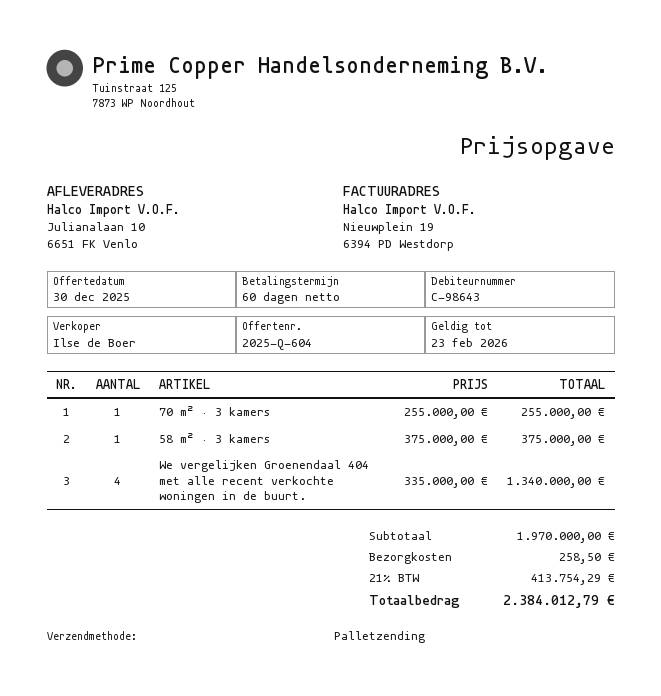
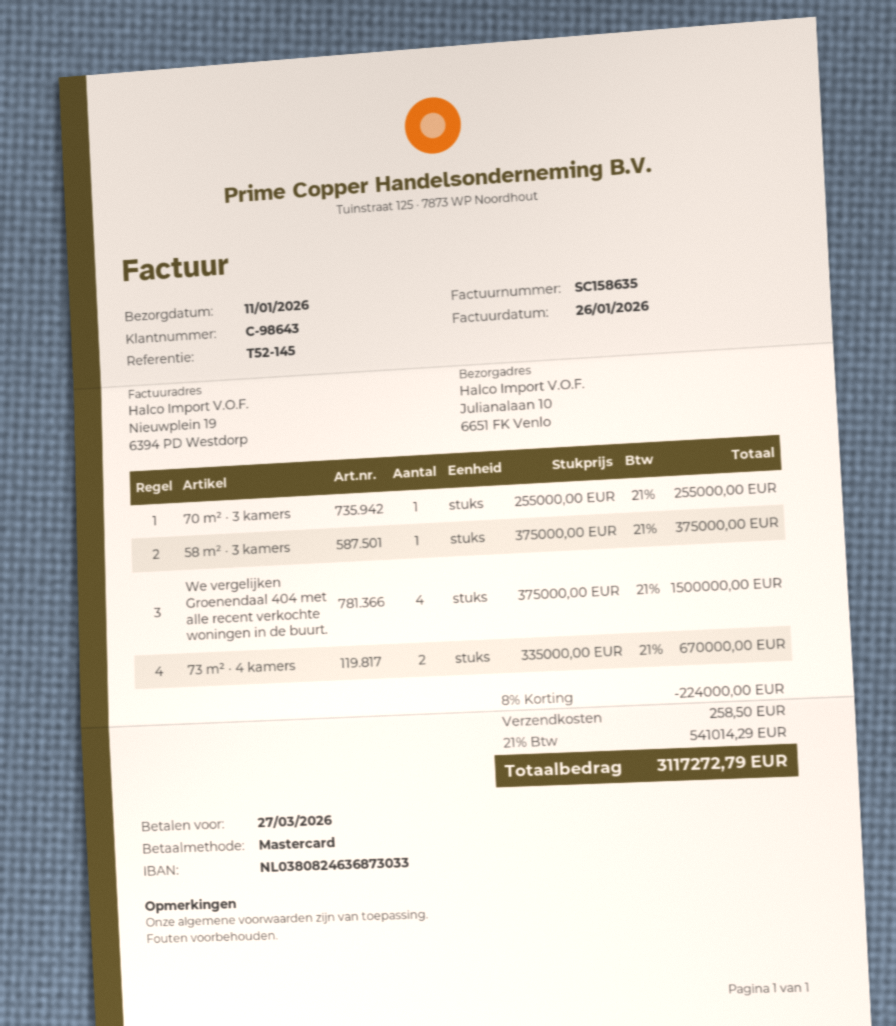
We vergelijken Groenendaal 404 met alle recent verkochte woningen in de buurt.: 4 x 335000.00 = 1340000.00 -> 4 x 375000.00 = 1500000.00
73 m² · 4 kamers: none -> 2 x 335000.00 = 670000.00
discount: none -> 8% = 224000.00
tax: 21% = 413754.29 -> 21% = 541014.29
total: 2384012.79 -> 3117272.79

